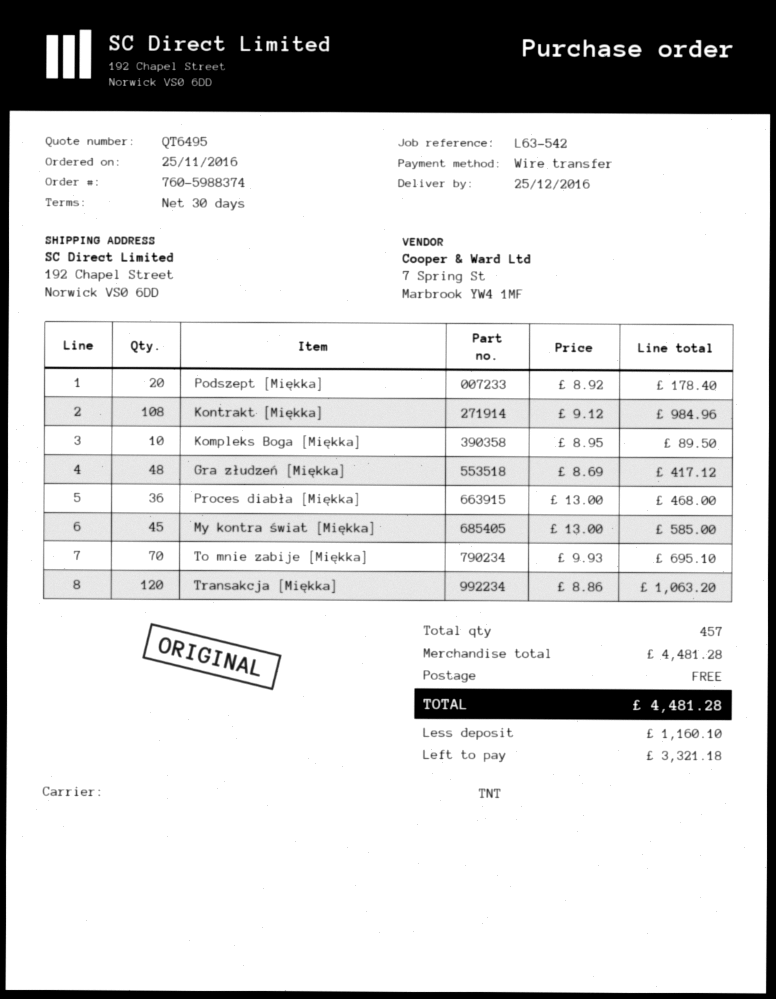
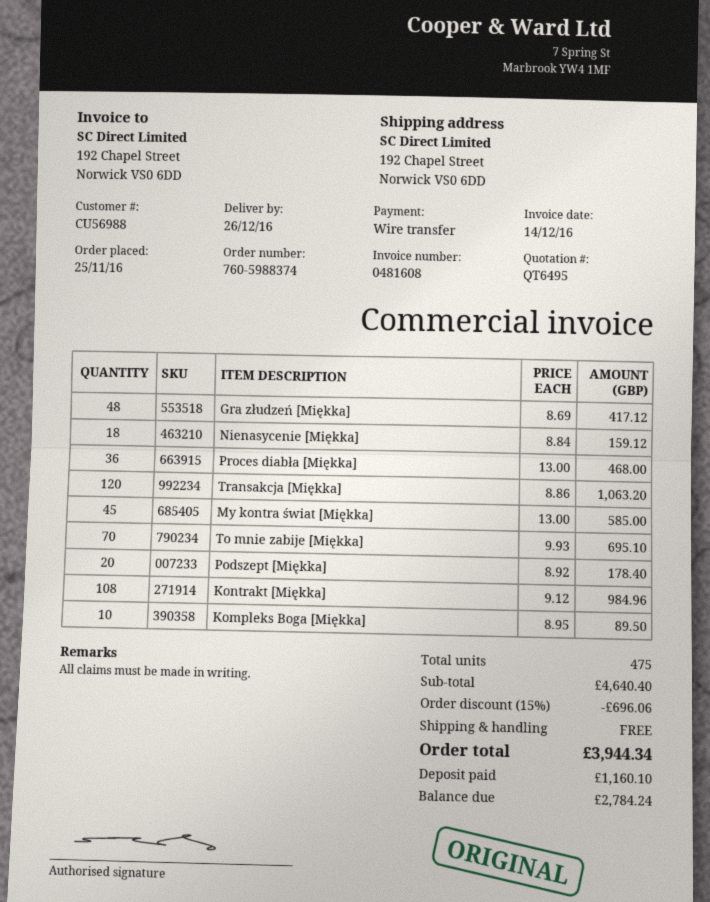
delivery date: 2016-12-25 -> 2016-12-26
Nienasycenie [Miękka]: none -> 18 x 8.84 = 159.12
total quantity: 457 -> 475
subtotal: 4481.28 -> 4640.40
discount: none -> 15% = 696.06
total: 4481.28 -> 3944.34
balance: 3321.18 -> 2784.24

